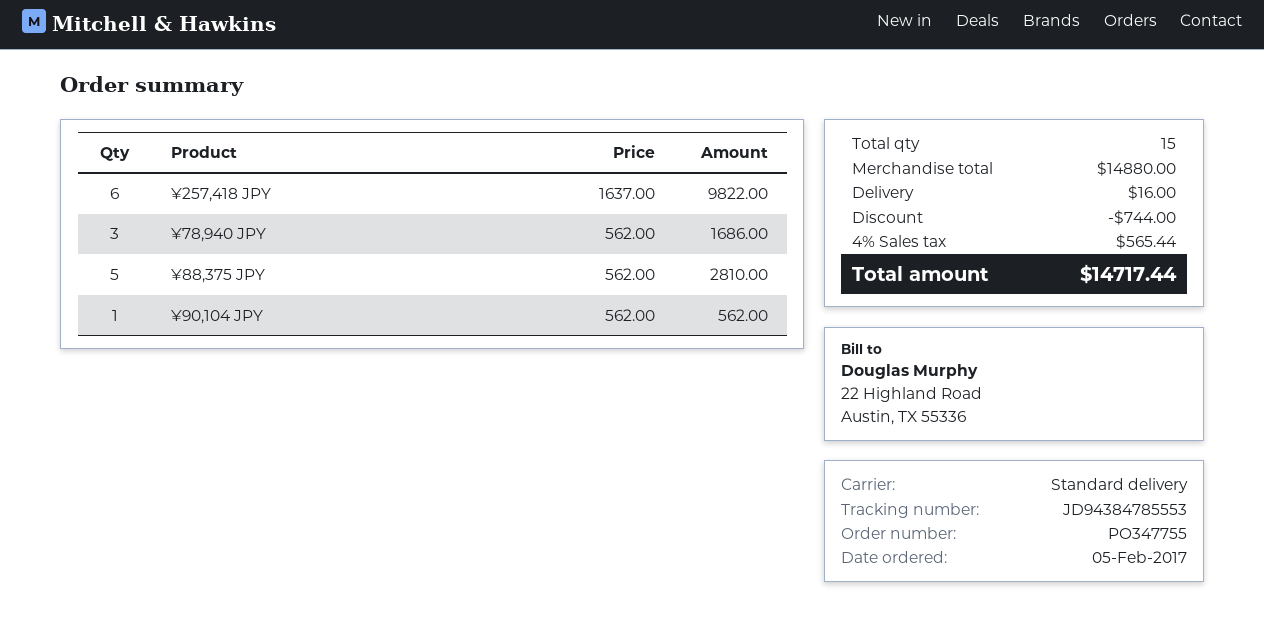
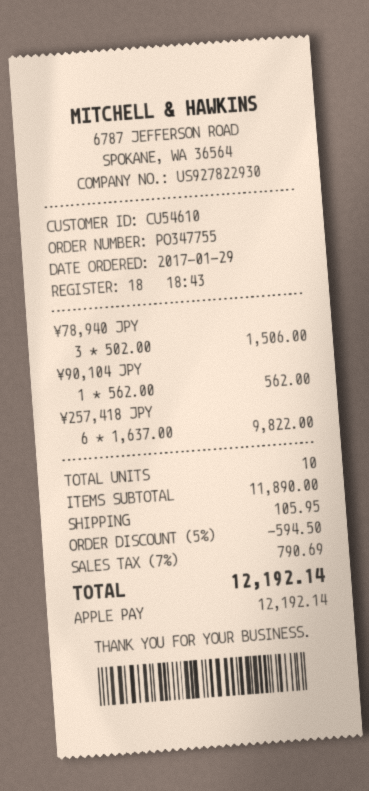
order date: 2017-02-05 -> 2017-01-29
¥78,940 JPY: 3 x 562.00 = 1686.00 -> 3 x 502.00 = 1506.00
¥88,375 JPY: 5 x 562.00 = 2810.00 -> none
total quantity: 15 -> 10
subtotal: 14880.00 -> 11890.00
discount: 744.00 -> 594.50
shipping: 16.00 -> 105.95
tax: 4% = 565.44 -> 7% = 790.69
total: 14717.44 -> 12192.14

